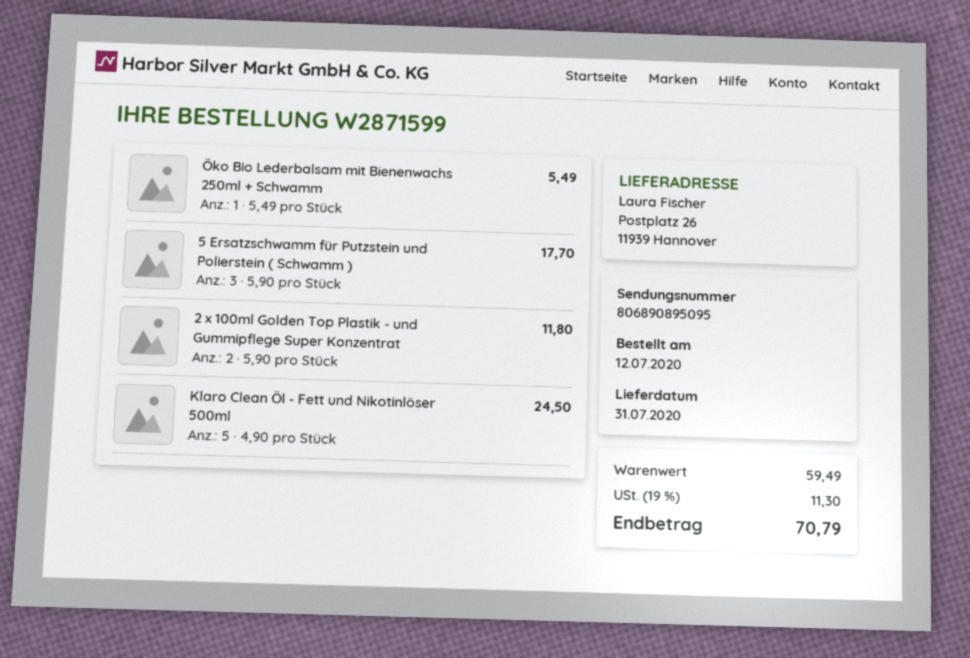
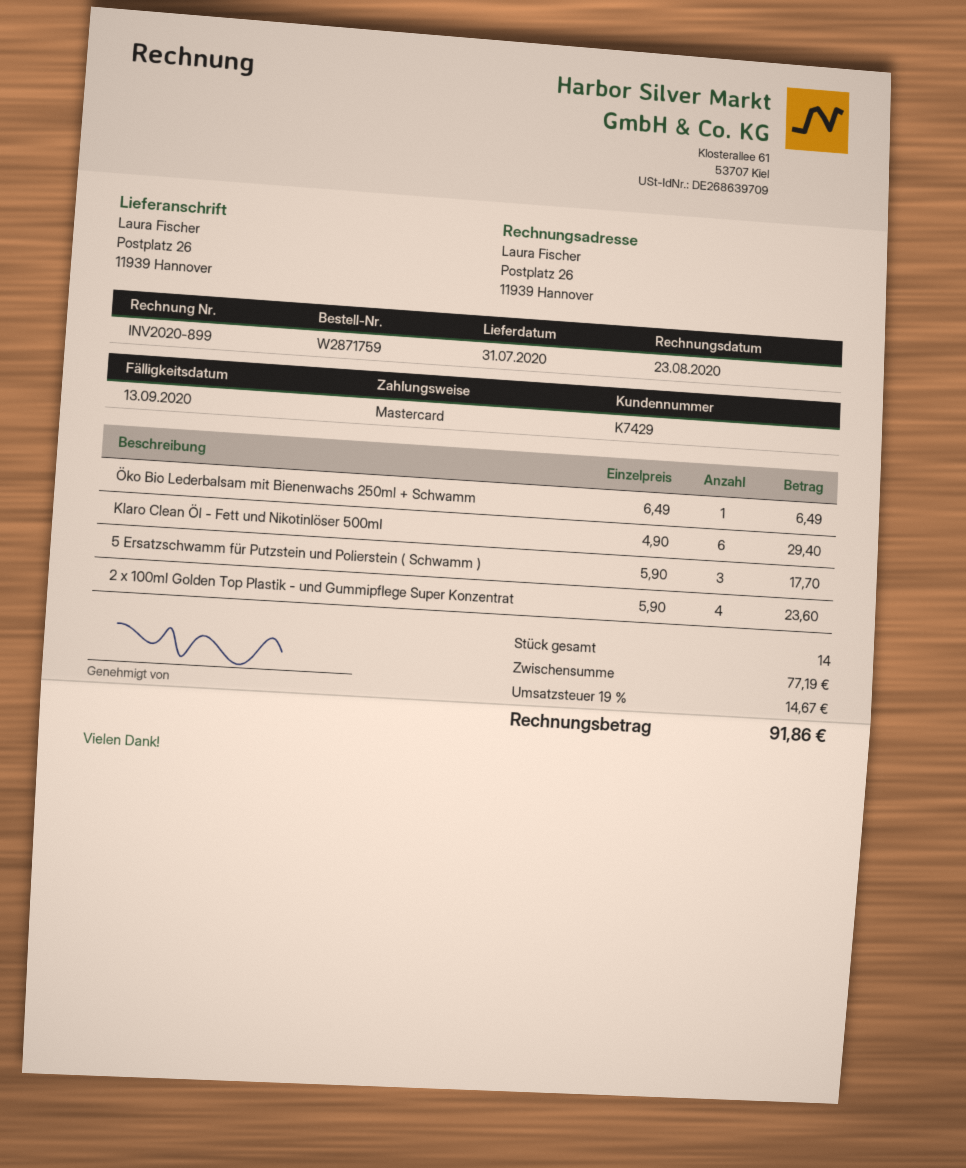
order number: W2871599 -> W2871759
Öko Bio Lederbalsam mit Bienenwachs 250ml + Schwamm: 1 x 5.49 = 5.49 -> 1 x 6.49 = 6.49
2 x 100ml Golden Top Plastik - und Gummipflege Super Konzentrat: 2 x 5.90 = 11.80 -> 4 x 5.90 = 23.60
Klaro Clean Öl - Fett und Nikotinlöser 500ml: 5 x 4.90 = 24.50 -> 6 x 4.90 = 29.40
subtotal: 59.49 -> 77.19
tax: 19% = 11.30 -> 19% = 14.67
total: 70.79 -> 91.86

